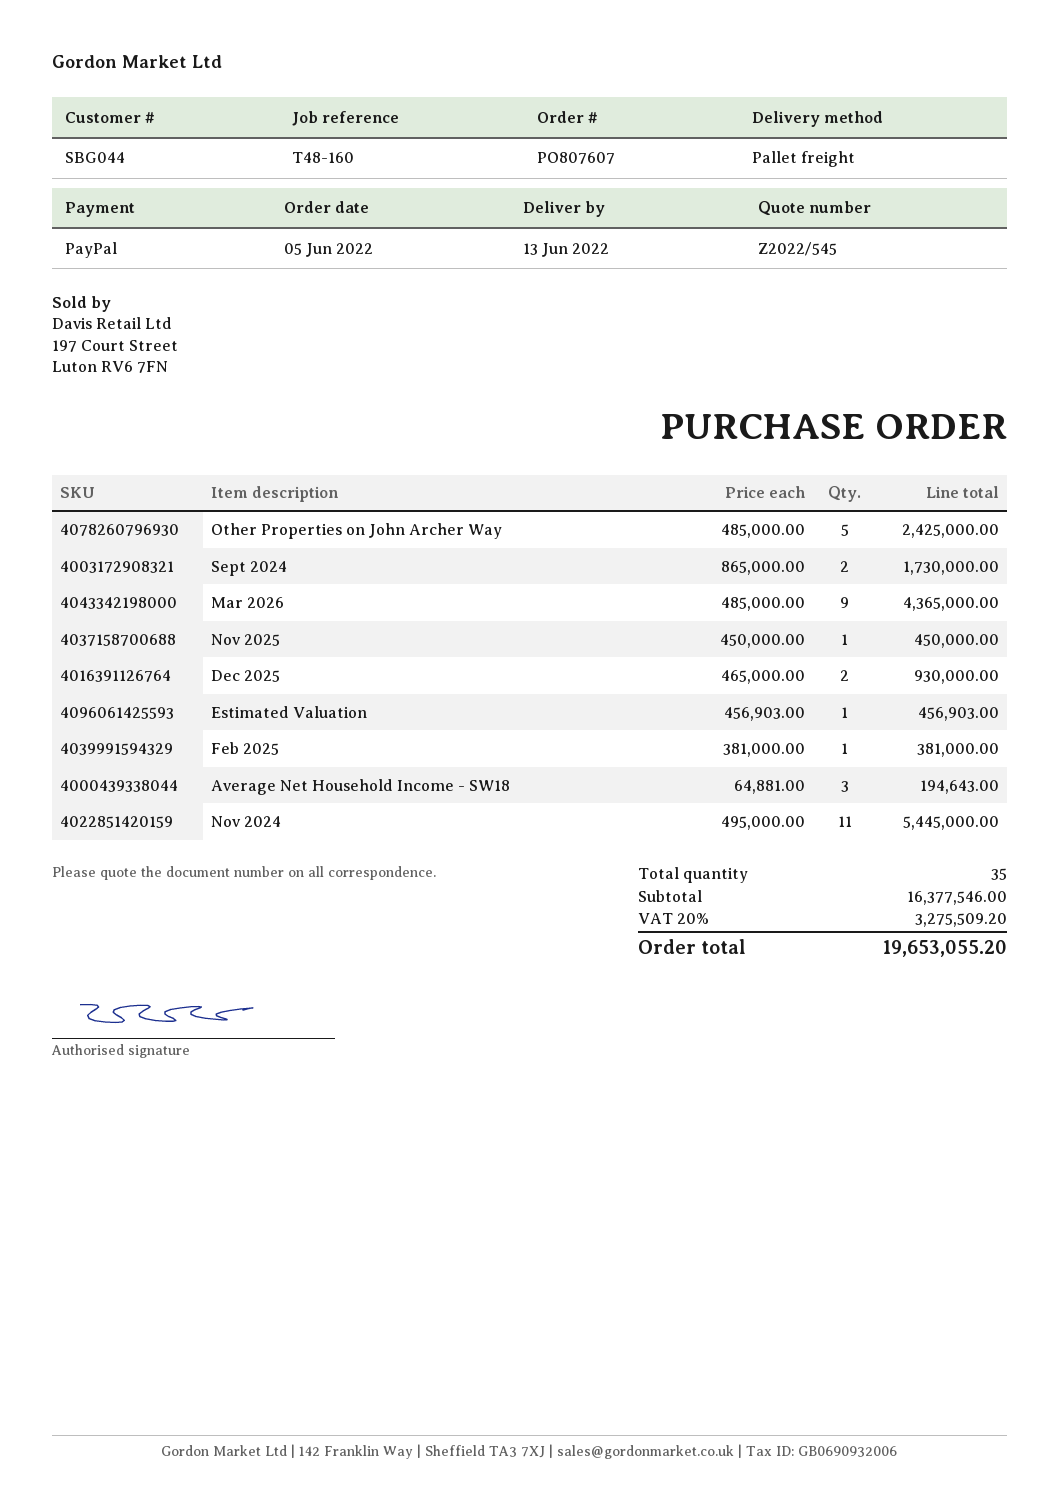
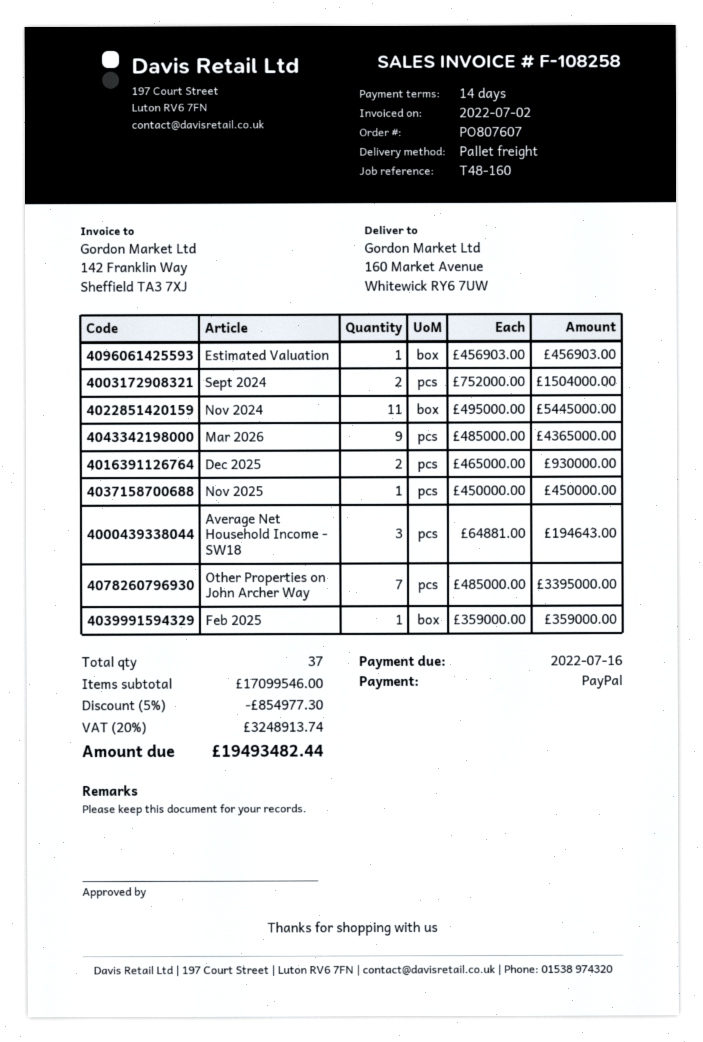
Other Properties on John Archer Way: 5 x 485000.00 = 2425000.00 -> 7 x 485000.00 = 3395000.00
Sept 2024: 2 x 865000.00 = 1730000.00 -> 2 x 752000.00 = 1504000.00
Feb 2025: 1 x 381000.00 = 381000.00 -> 1 x 359000.00 = 359000.00
total quantity: 35 -> 37
subtotal: 16377546.00 -> 17099546.00
discount: none -> 5% = 854977.30
tax: 20% = 3275509.20 -> 20% = 3248913.74
total: 19653055.20 -> 19493482.44

